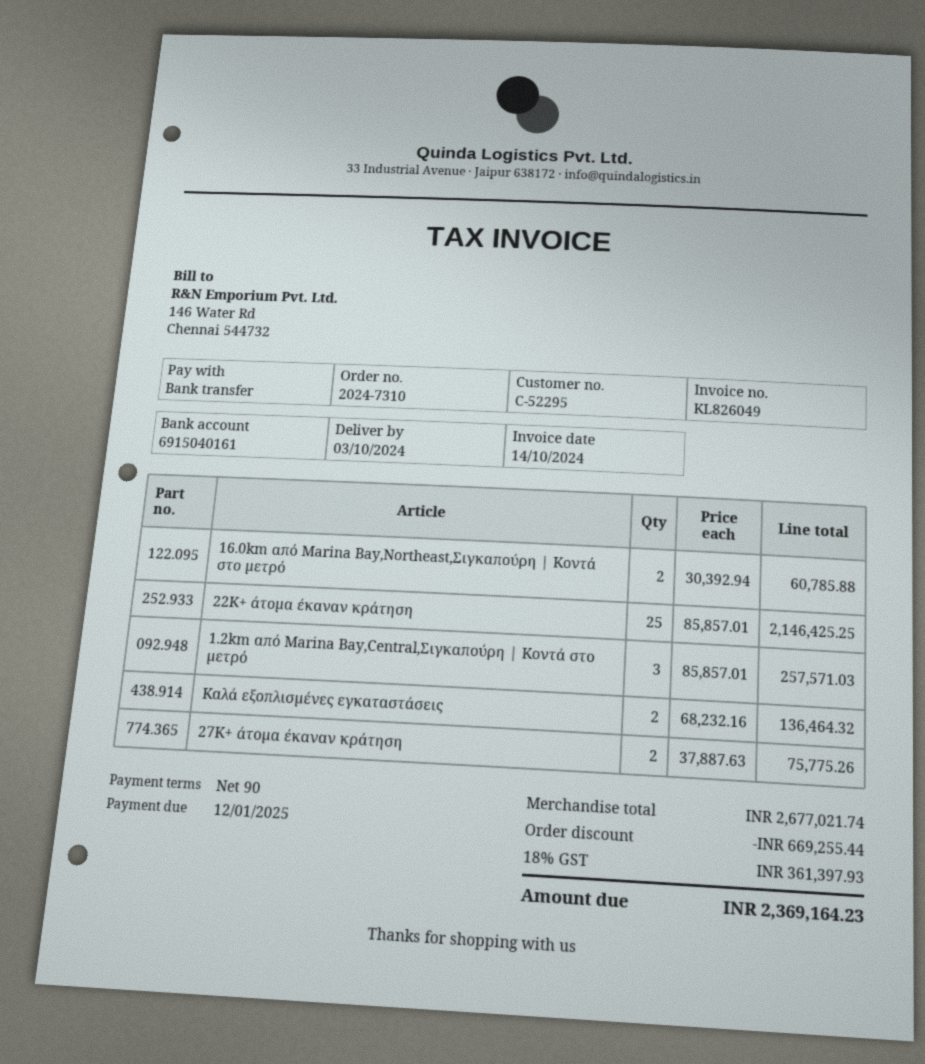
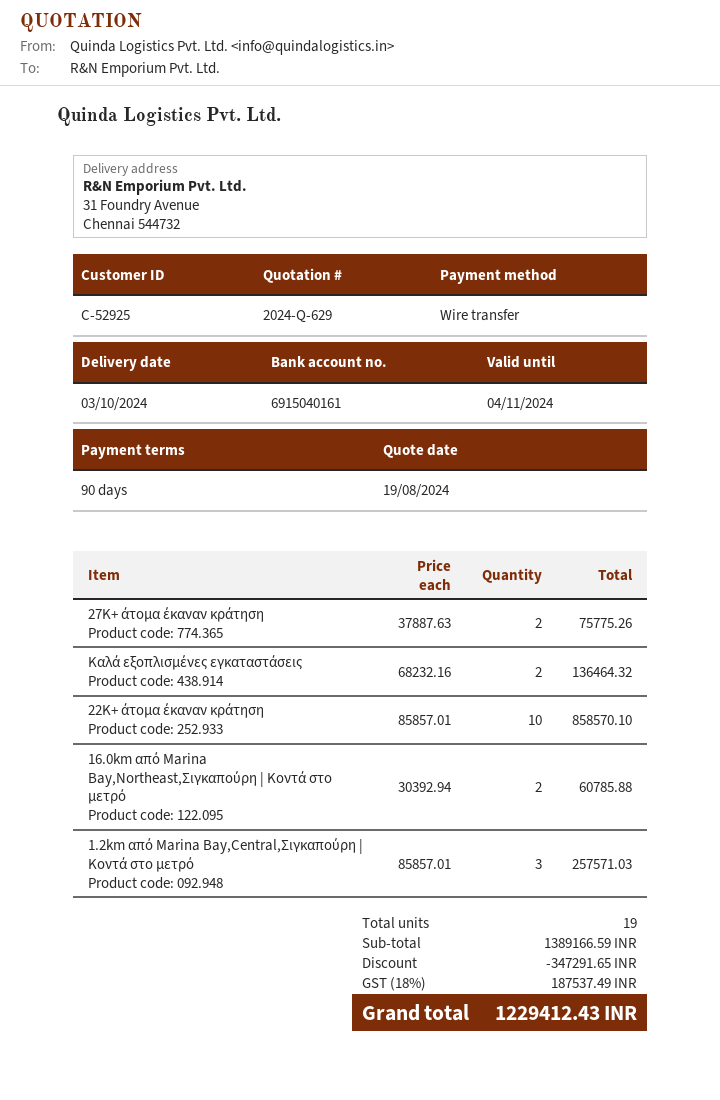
customer number: C-52295 -> C-52925
22K+ άτομα έκαναν κράτηση: 25 x 85857.01 = 2146425.25 -> 10 x 85857.01 = 858570.10
subtotal: 2677021.74 -> 1389166.59
discount: 669255.44 -> 347291.65
tax: 18% = 361397.93 -> 18% = 187537.49
total: 2369164.23 -> 1229412.43

